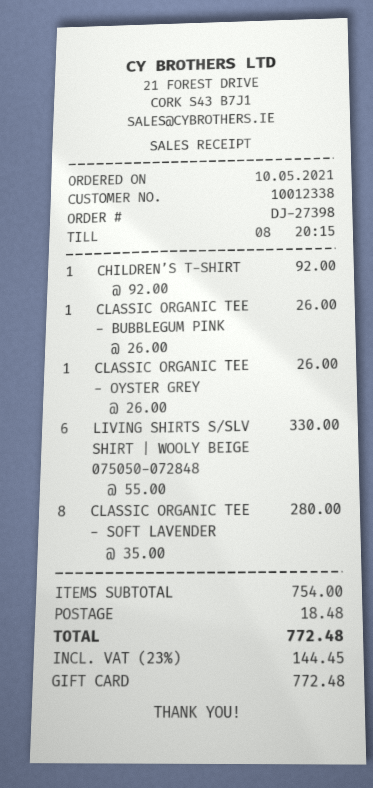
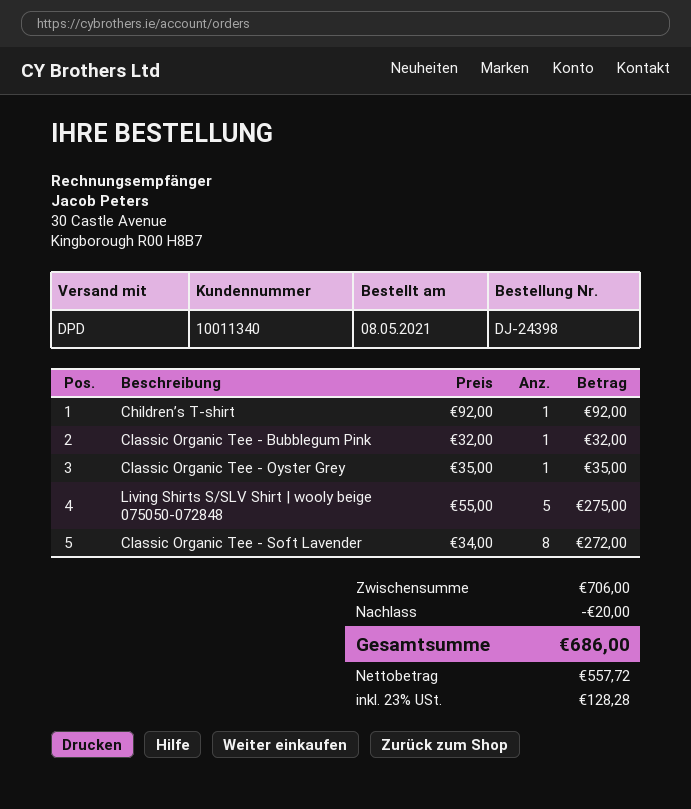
order number: DJ-27398 -> DJ-24398
order date: 2021-05-10 -> 2021-05-08
customer number: 10012338 -> 10011340
CLASSIC ORGANIC TEE - BUBBLEGUM PINK: 1 x 26.00 = 26.00 -> 1 x 32.00 = 32.00
CLASSIC ORGANIC TEE - OYSTER GREY: 1 x 26.00 = 26.00 -> 1 x 35.00 = 35.00
LIVING SHIRTS S/SLV SHIRT | WOOLY BEIGE 075050-072848: 6 x 55.00 = 330.00 -> 5 x 55.00 = 275.00
CLASSIC ORGANIC TEE - SOFT LAVENDER: 8 x 35.00 = 280.00 -> 8 x 34.00 = 272.00
subtotal: 754.00 -> 706.00
discount: none -> 20.00
shipping: 18.48 -> none
tax: 23% = 144.45 -> 23% = 128.28
total: 772.48 -> 686.00

